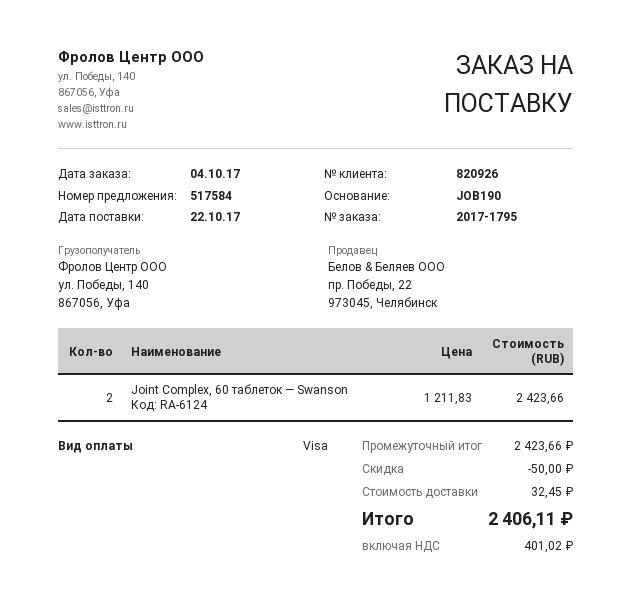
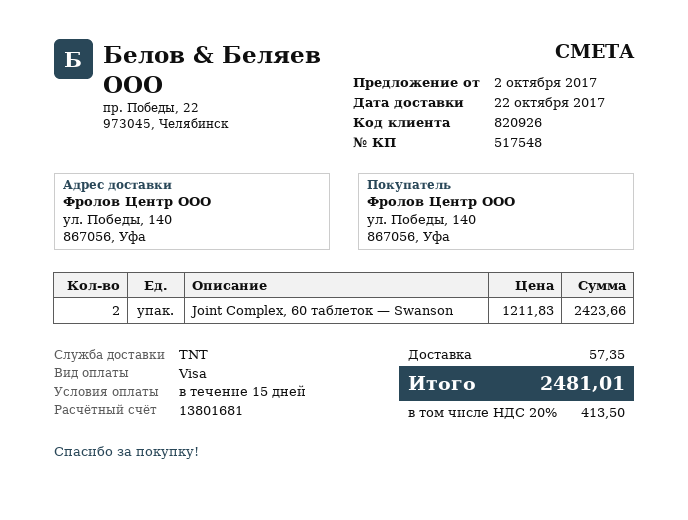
quote number: 517584 -> 517548
discount: 50.00 -> none
shipping: 32.45 -> 57.35
tax: 401.02 -> 413.50
total: 2406.11 -> 2481.01

